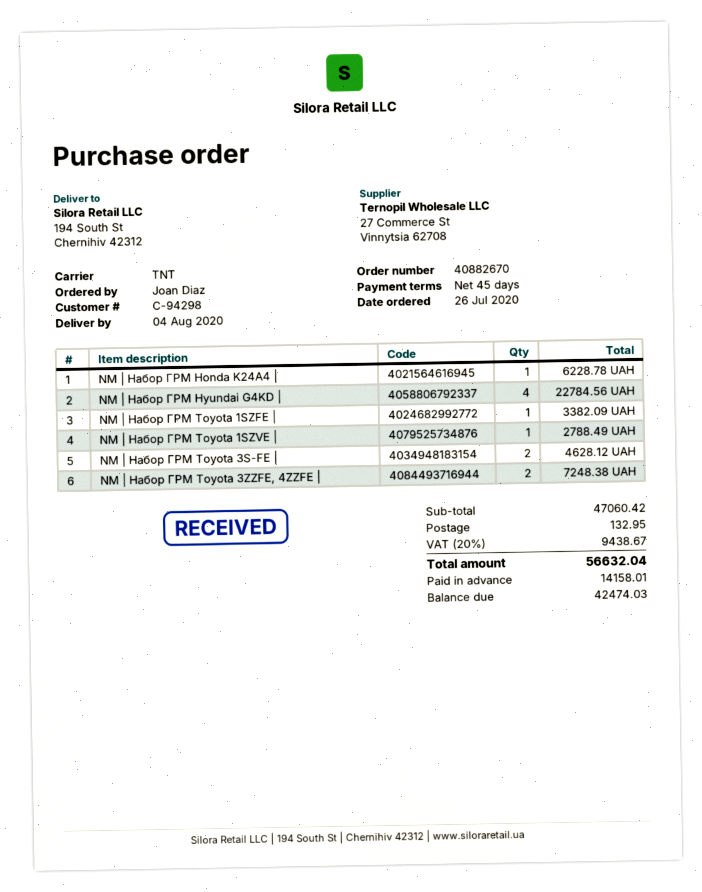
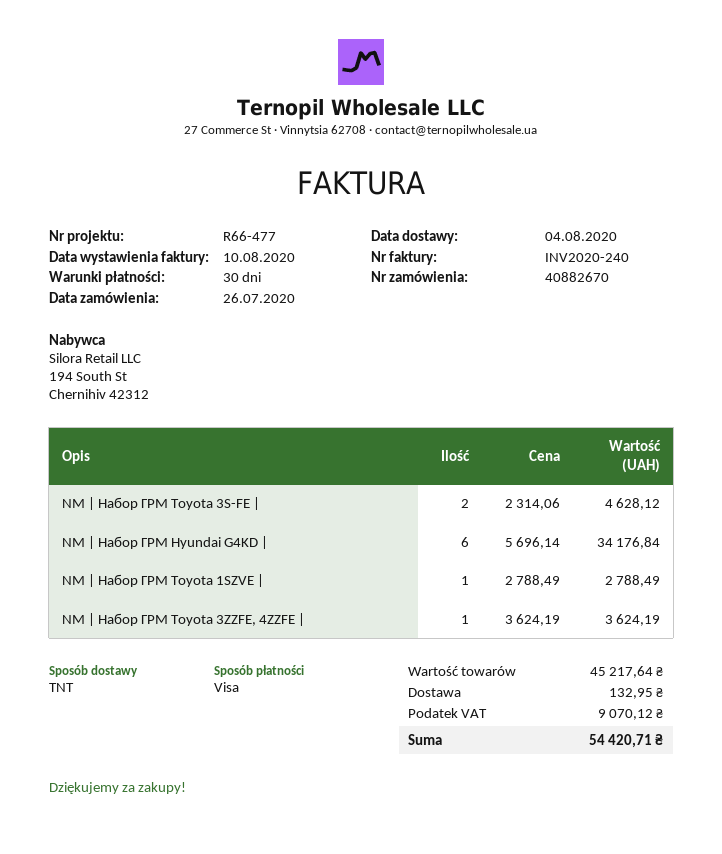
payment terms: 45 days -> 30 days
NM | Набор ГРМ Honda K24A4 |: 1 for 6228.78 -> none
NM | Набор ГРМ Hyundai G4KD |: 4 for 22784.56 -> 6 for 34176.84
NM | Набор ГРМ Toyota 1SZFE |: 1 for 3382.09 -> none
NM | Набор ГРМ Toyota 3ZZFE, 4ZZFE |: 2 for 7248.38 -> 1 for 3624.19
subtotal: 47060.42 -> 45217.64
tax: 9438.67 -> 9070.12
total: 56632.04 -> 54420.71

